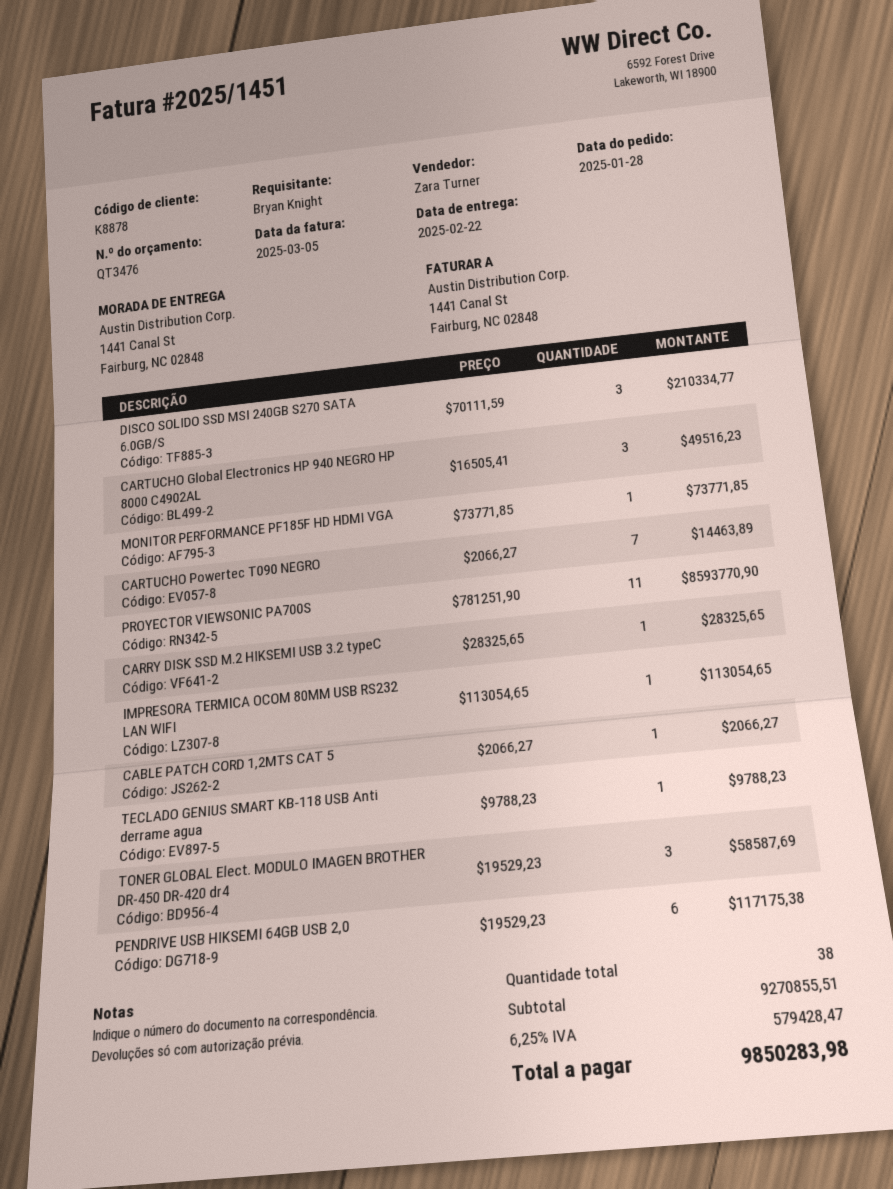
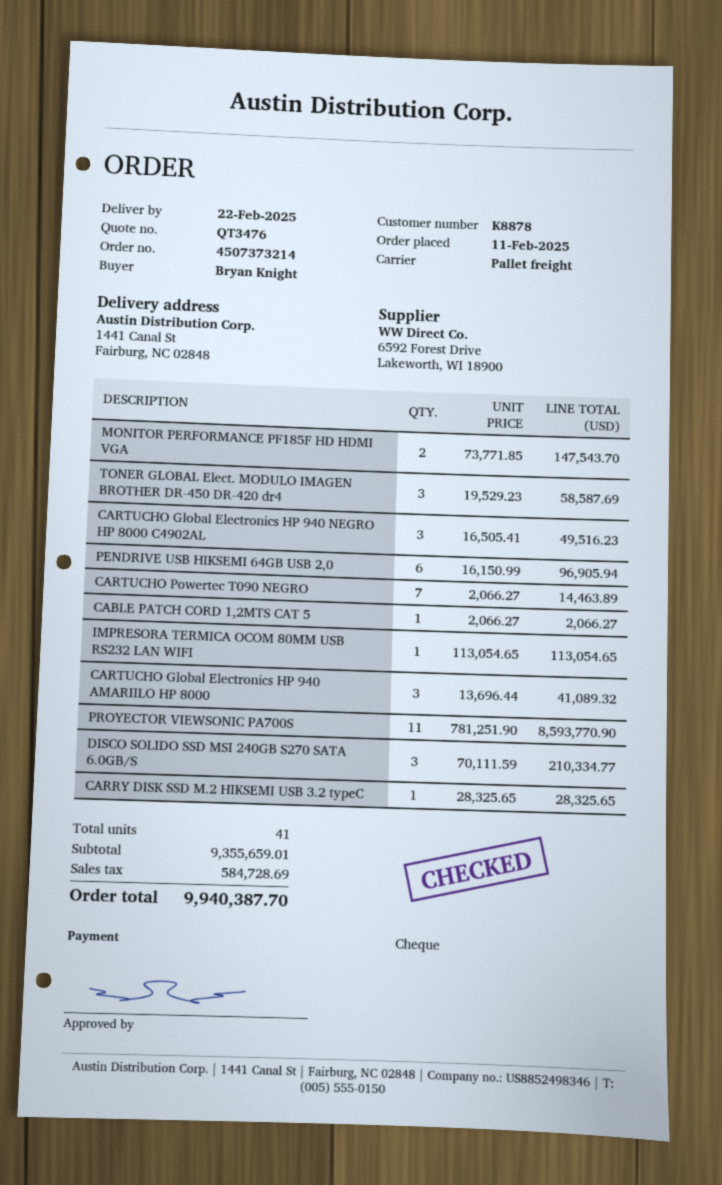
order date: 2025-01-28 -> 2025-02-11
MONITOR PERFORMANCE PF185F HD HDMI VGA: 1 x 73771.85 = 73771.85 -> 2 x 73771.85 = 147543.70
TECLADO GENIUS SMART KB-118 USB Anti derrame agua: 1 x 9788.23 = 9788.23 -> none
PENDRIVE USB HIKSEMI 64GB USB 2,0: 6 x 19529.23 = 117175.38 -> 6 x 16150.99 = 96905.94
CARTUCHO Global Electronics HP 940 AMARIILO HP 8000: none -> 3 x 13696.44 = 41089.32
total quantity: 38 -> 41
subtotal: 9270855.51 -> 9355659.01
tax: 579428.47 -> 584728.69
total: 9850283.98 -> 9940387.70

